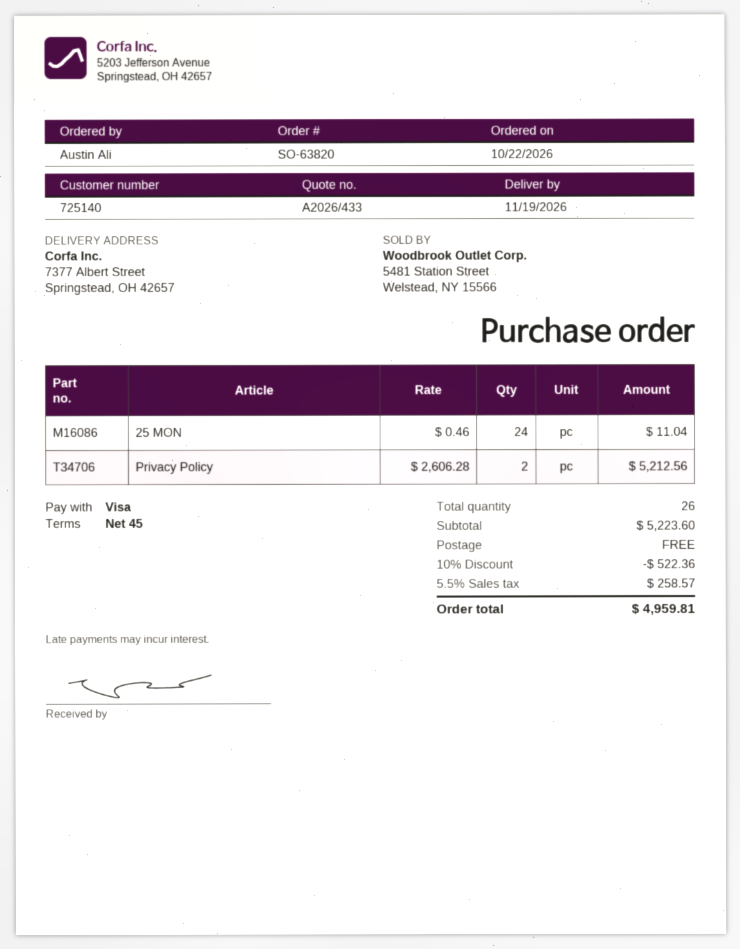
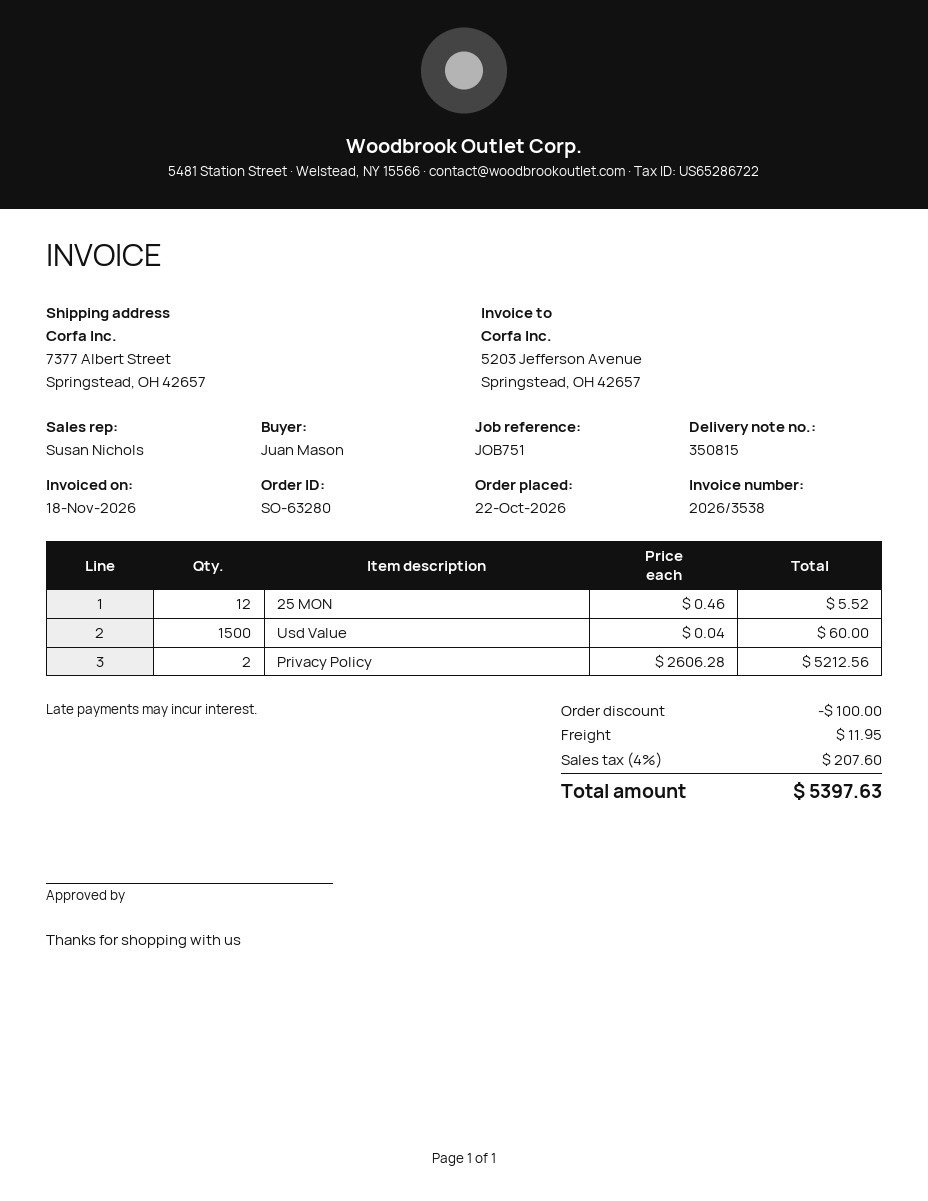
order number: SO-63820 -> SO-63280
ordered by: Austin Ali -> Juan Mason
25 MON: 24 x 0.46 = 11.04 -> 12 x 0.46 = 5.52
Usd Value: none -> 1500 x 0.04 = 60.00
discount: 522.36 -> 100.00
shipping: 0.00 -> 11.95
tax: 5.5% = 258.57 -> 4% = 207.60
total: 4959.81 -> 5397.63

